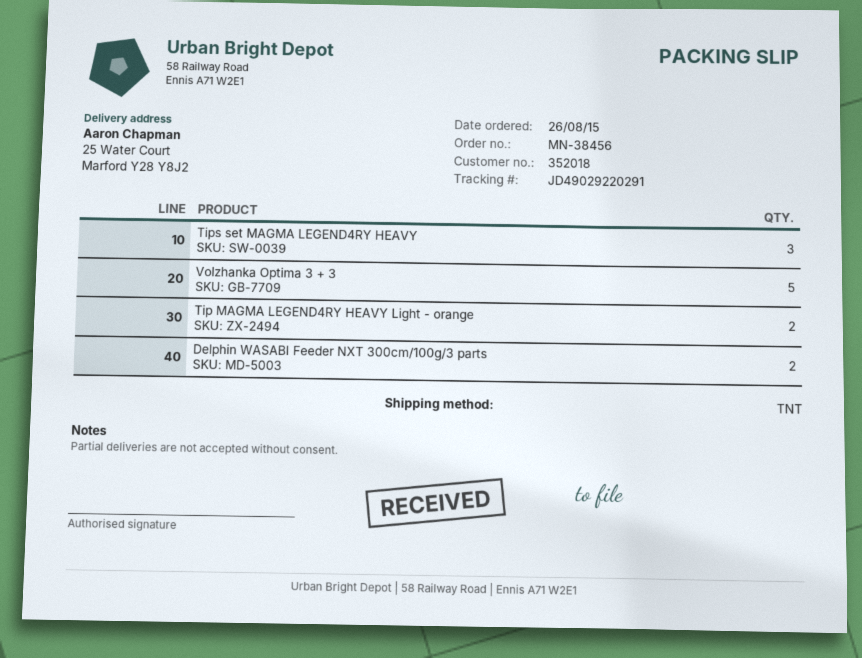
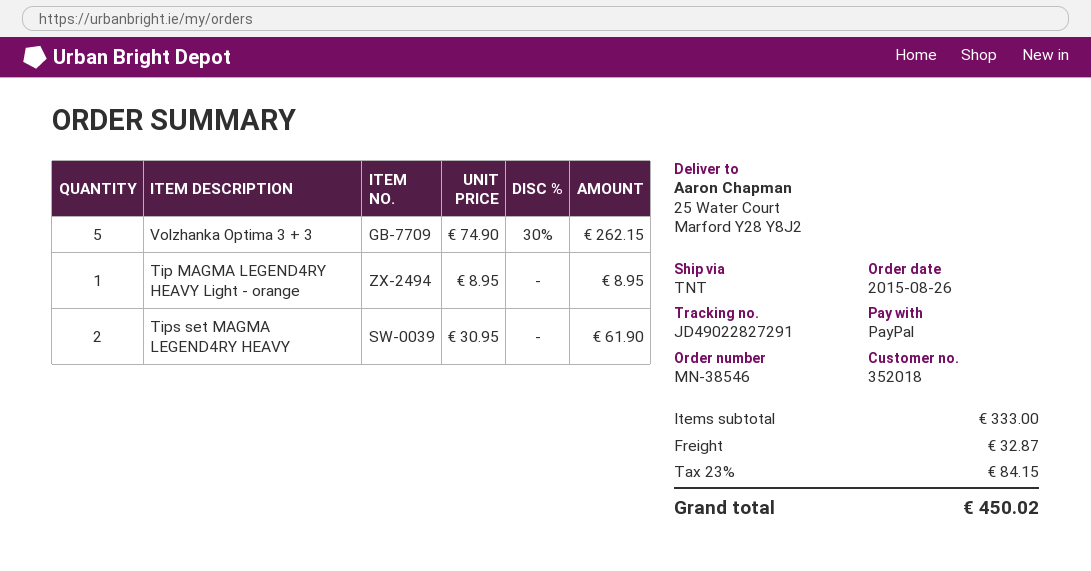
order number: MN-38456 -> MN-38546
tracking number: JD49029220291 -> JD49022827291
Tips set MAGMA LEGEND4RY HEAVY: 3 -> 2
Tip MAGMA LEGEND4RY HEAVY Light - orange: 2 -> 1
Delphin WASABI Feeder NXT 300cm/100g/3 parts: 2 -> none

